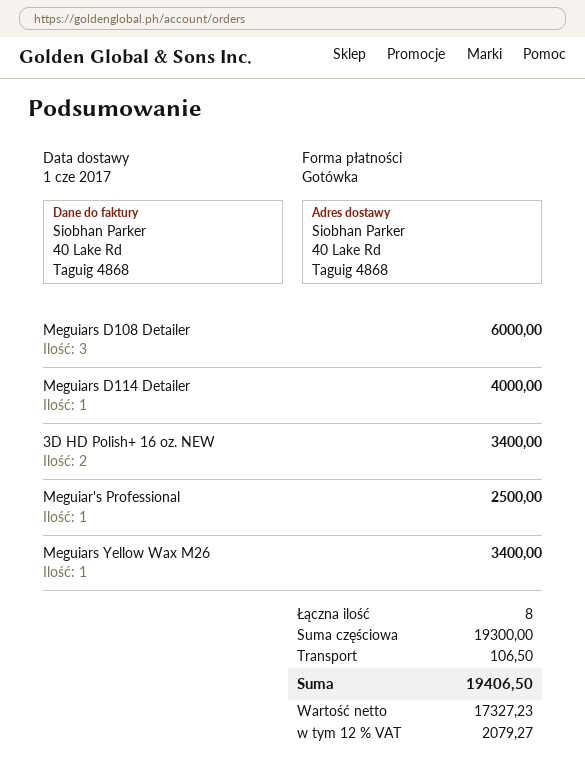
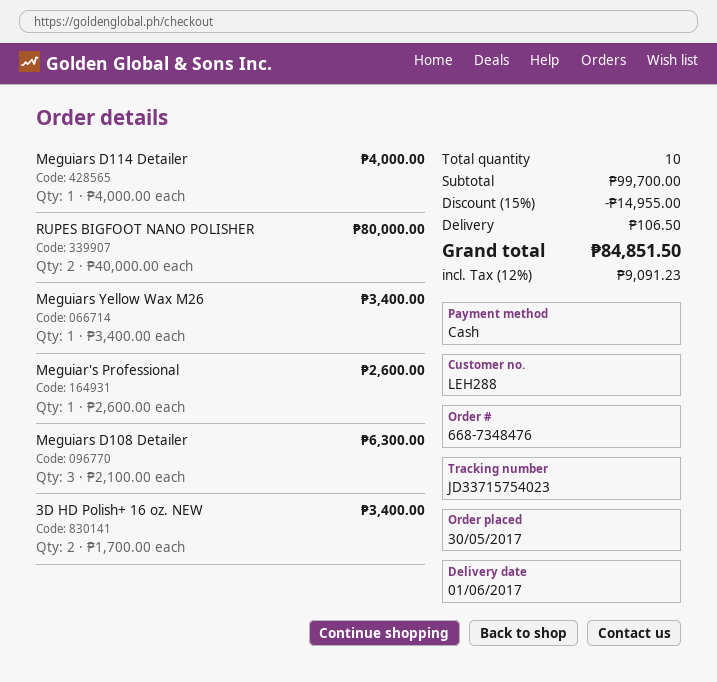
Meguiars D108 Detailer: 3 for 6000.00 -> 3 for 6300.00
Meguiar's Professional: 1 for 2500.00 -> 1 for 2600.00
RUPES BIGFOOT NANO POLISHER: none -> 2 for 80000.00
total quantity: 8 -> 10
subtotal: 19300.00 -> 99700.00
discount: none -> 15% = 14955.00
tax: 12% = 2079.27 -> 12% = 9091.23
total: 19406.50 -> 84851.50

